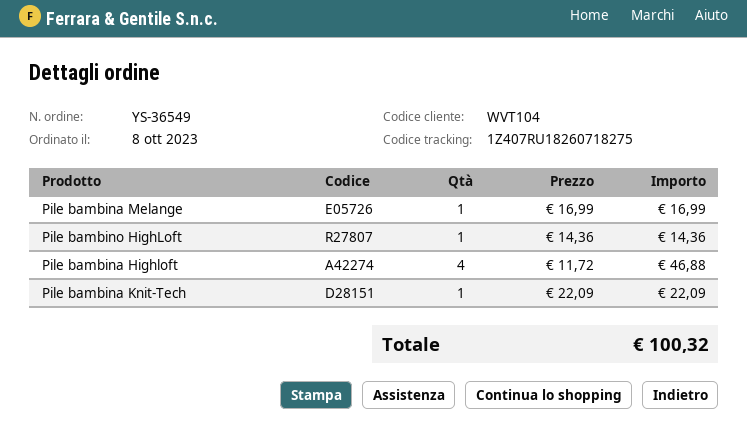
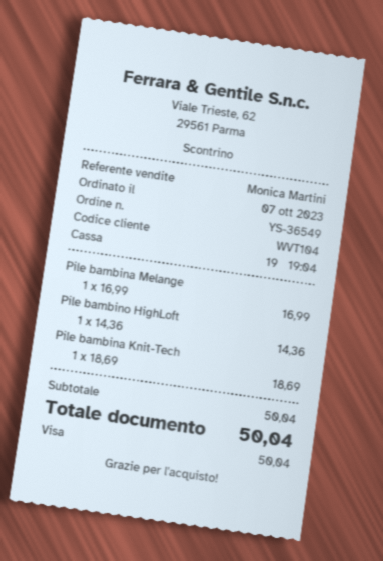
order date: 2023-10-08 -> 2023-10-07
Pile bambina Highloft: 4 x 11.72 = 46.88 -> none
Pile bambina Knit-Tech: 1 x 22.09 = 22.09 -> 1 x 18.69 = 18.69
total: 100.32 -> 50.04

